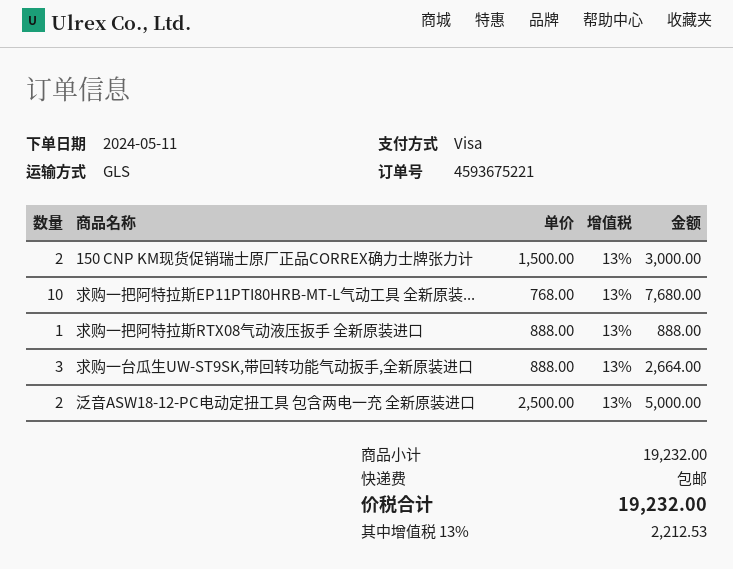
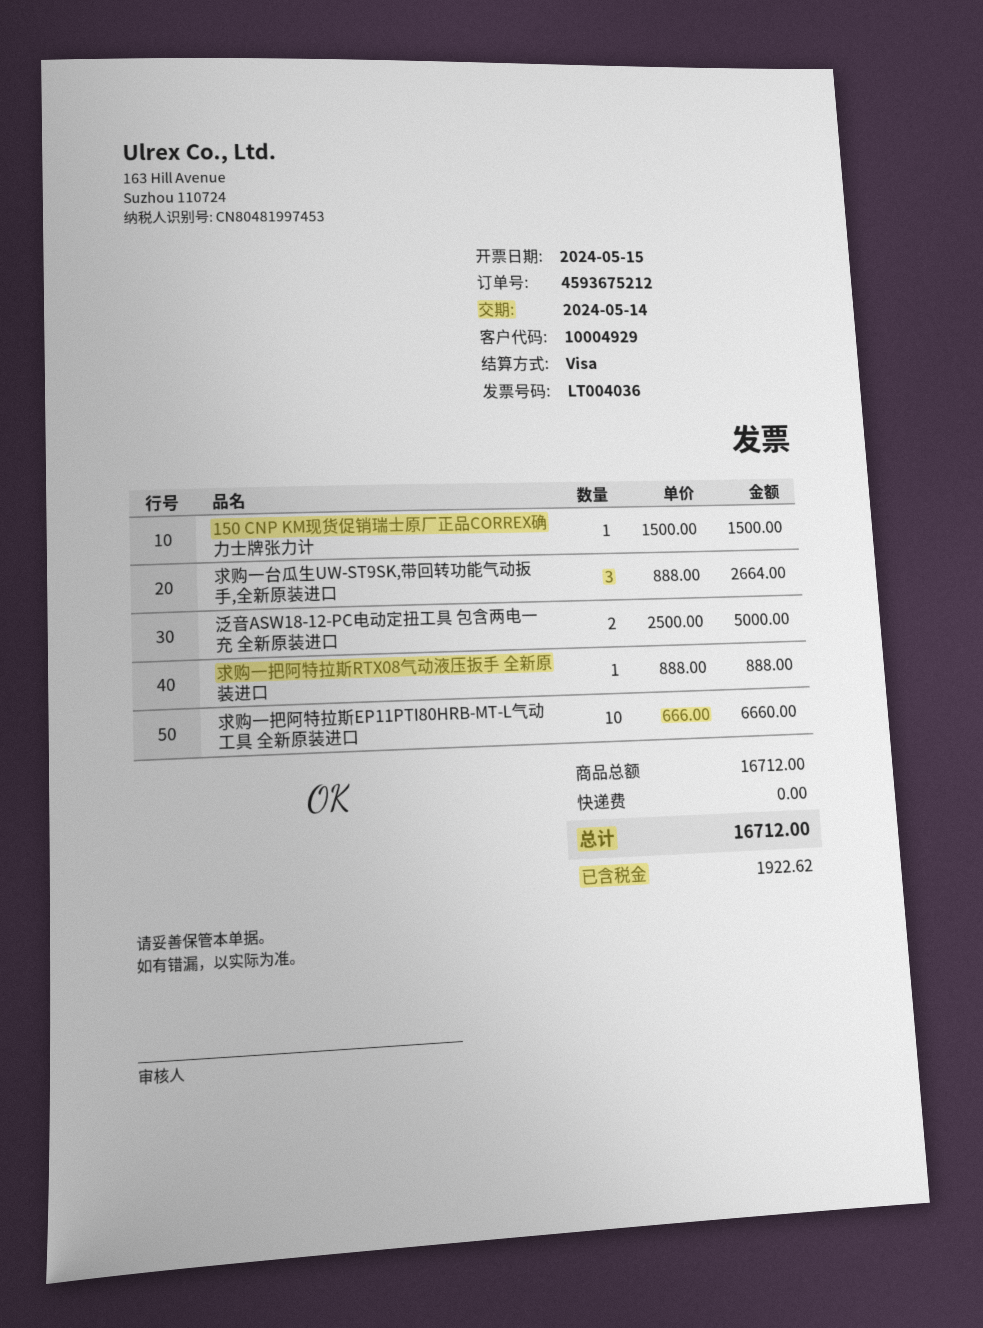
order number: 4593675221 -> 4593675212
150 CNP KM现货促销瑞士原厂正品CORREX确力士牌张力计: 2 x 1500.00 = 3000.00 -> 1 x 1500.00 = 1500.00
求购一把阿特拉斯EP11PTI80HRB-MT-L气动工具 全新原装...: 10 x 768.00 = 7680.00 -> 10 x 666.00 = 6660.00
subtotal: 19232.00 -> 16712.00
tax: 2212.53 -> 1922.62
total: 19232.00 -> 16712.00

